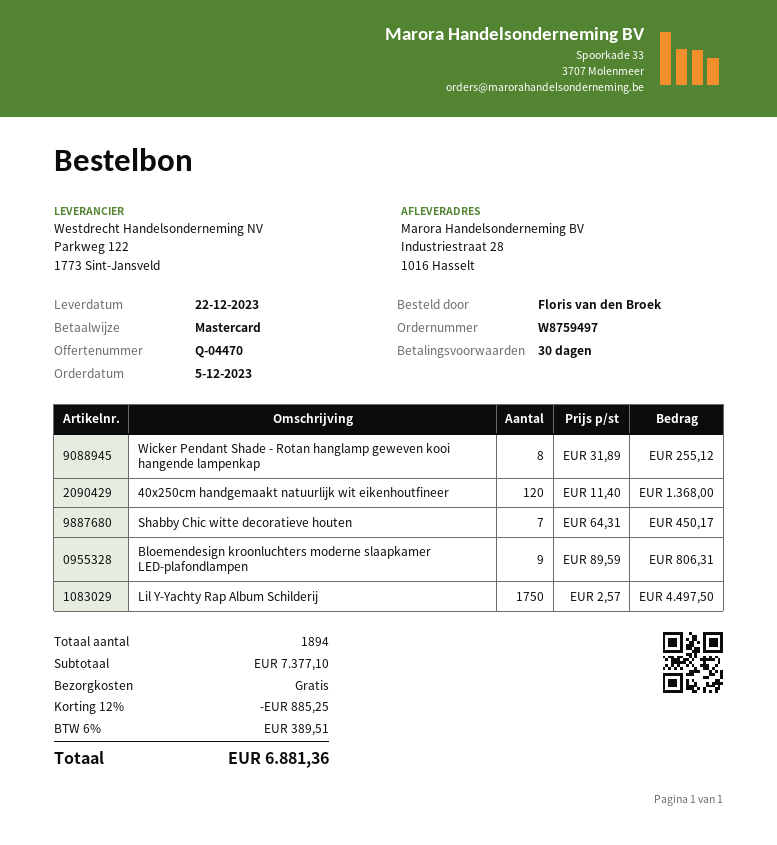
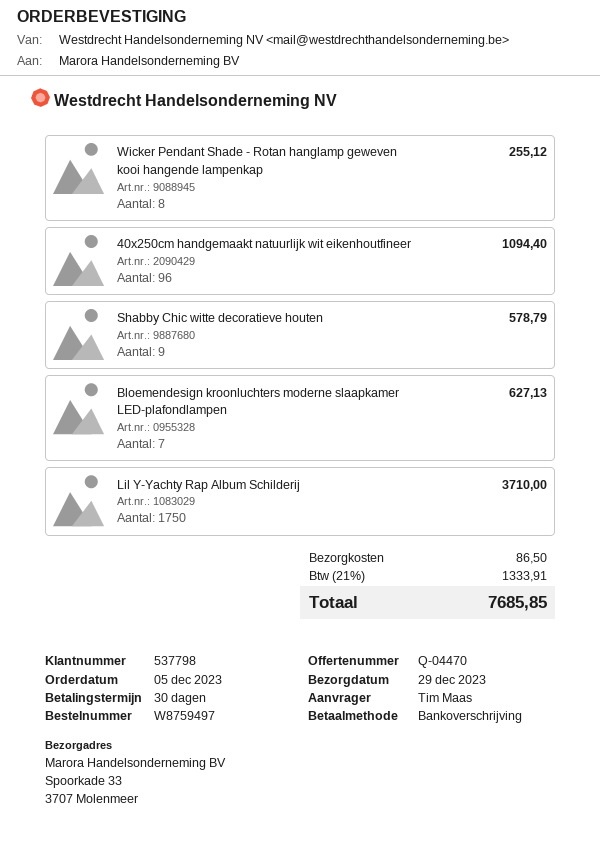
delivery date: 2023-12-22 -> 2023-12-29
ordered by: Floris van den Broek -> Tim Maas
payment method: Mastercard -> bank transfer
ship to: Industriestraat 28, 1016 Hasselt -> Spoorkade 33, 3707 Molenmeer
40x250cm handgemaakt natuurlijk wit eikenhoutfineer: 120 for 1368.00 -> 96 for 1094.40
Shabby Chic witte decoratieve houten: 7 for 450.17 -> 9 for 578.79
Bloemendesign kroonluchters moderne slaapkamer LED-plafondlampen: 9 for 806.31 -> 7 for 627.13
Lil Y-Yachty Rap Album Schilderij: 1750 for 4497.50 -> 1750 for 3710.00
discount: 12% = 885.25 -> none
shipping: 0.00 -> 86.50
tax: 6% = 389.51 -> 21% = 1333.91
total: 6881.36 -> 7685.85

